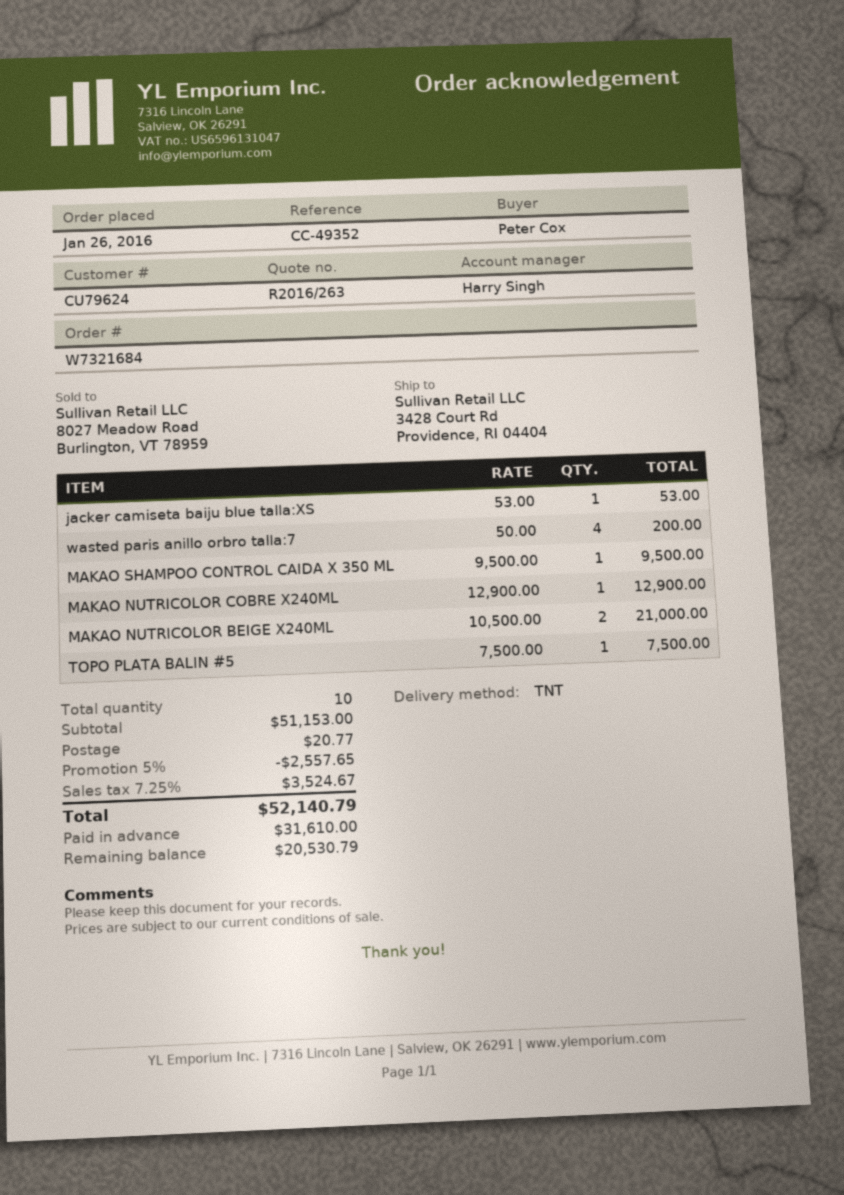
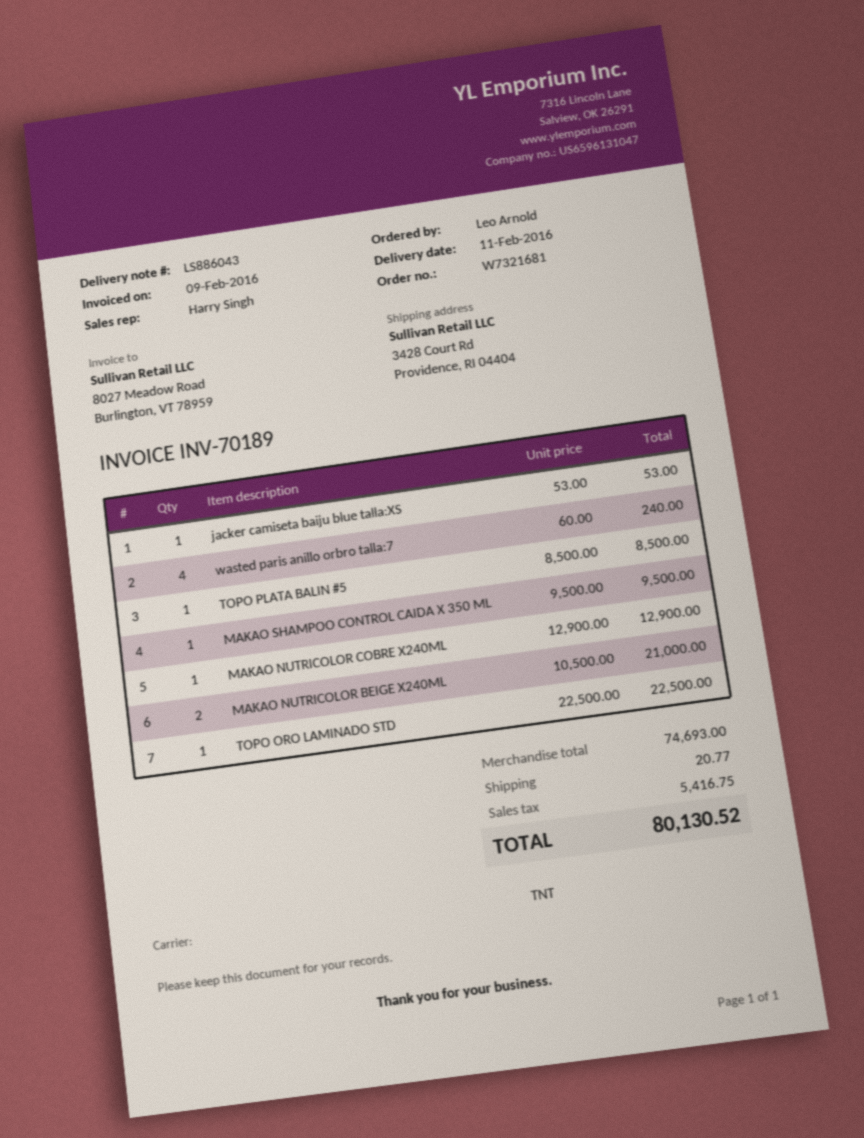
order number: W7321684 -> W7321681
ordered by: Peter Cox -> Leo Arnold
wasted paris anillo orbro talla:7: 4 x 50.00 = 200.00 -> 4 x 60.00 = 240.00
TOPO PLATA BALIN #5: 1 x 7500.00 = 7500.00 -> 1 x 8500.00 = 8500.00
TOPO ORO LAMINADO STD: none -> 1 x 22500.00 = 22500.00
subtotal: 51153.00 -> 74693.00
discount: 5% = 2557.65 -> none
tax: 3524.67 -> 5416.75
total: 52140.79 -> 80130.52

